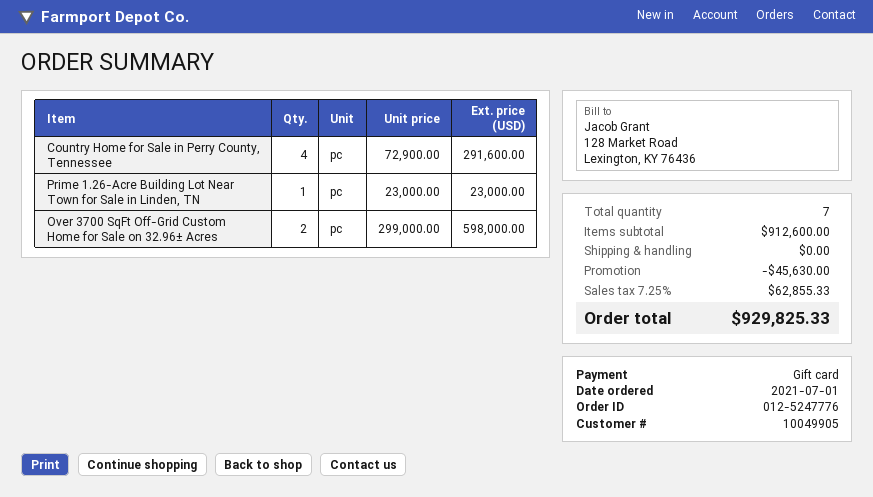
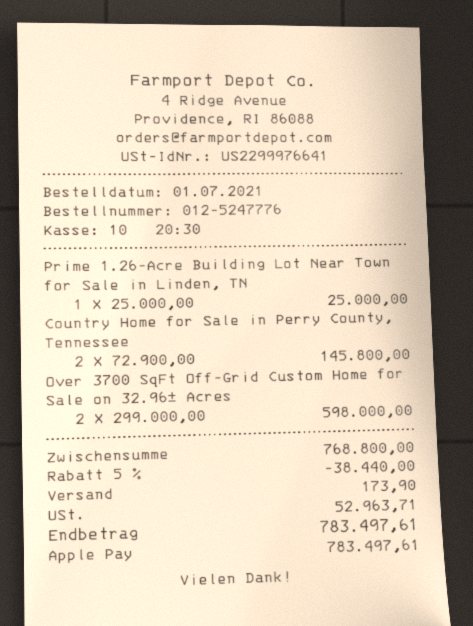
payment method: gift card -> Apple Pay
Country Home for Sale in Perry County, Tennessee: 4 x 72900.00 = 291600.00 -> 2 x 72900.00 = 145800.00
Prime 1.26-Acre Building Lot Near Town for Sale in Linden, TN: 1 x 23000.00 = 23000.00 -> 1 x 25000.00 = 25000.00
subtotal: 912600.00 -> 768800.00
discount: 45630.00 -> 38440.00
shipping: 0.00 -> 173.90
tax: 62855.33 -> 52963.71
total: 929825.33 -> 783497.61

